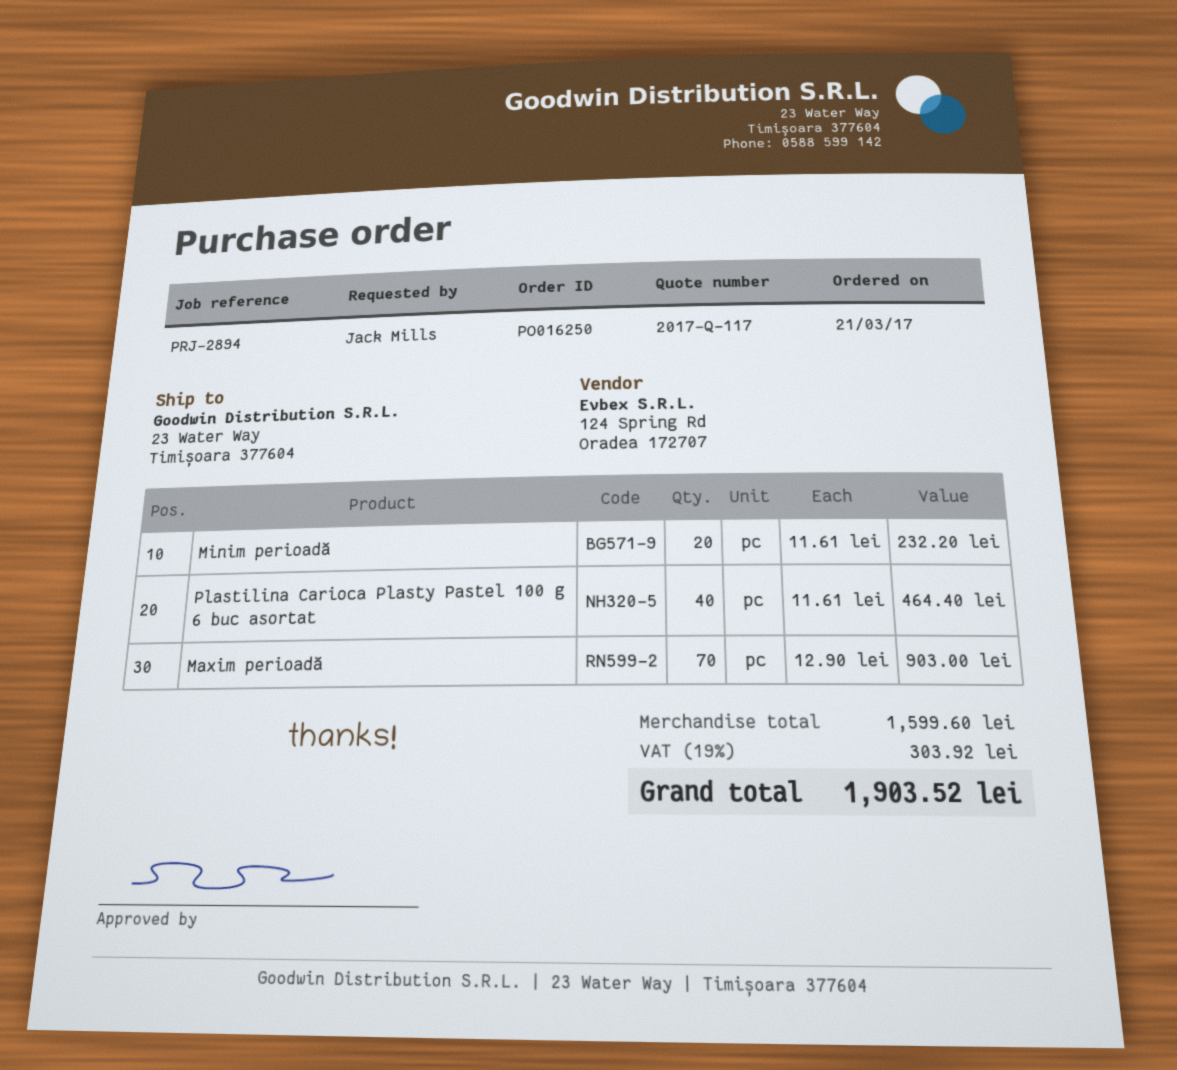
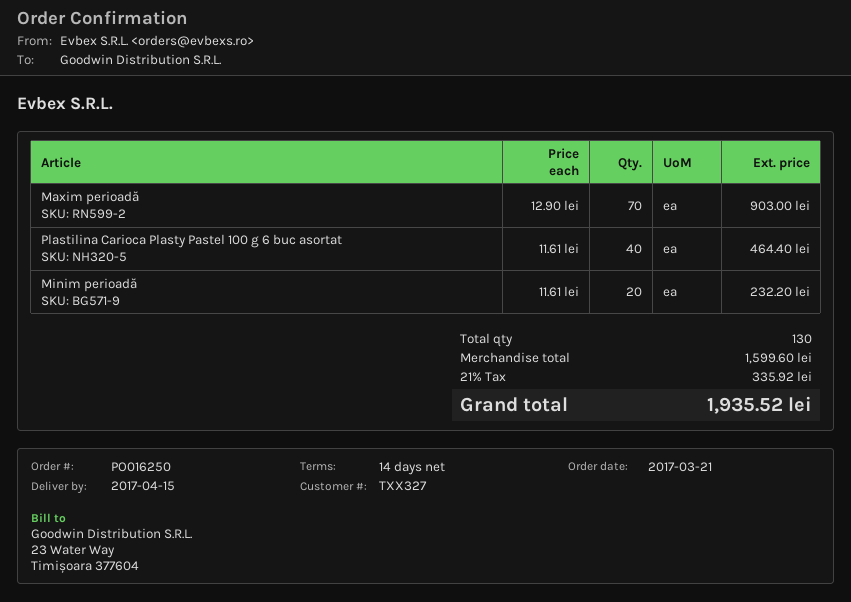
tax: 19% = 303.92 -> 21% = 335.92
total: 1903.52 -> 1935.52

